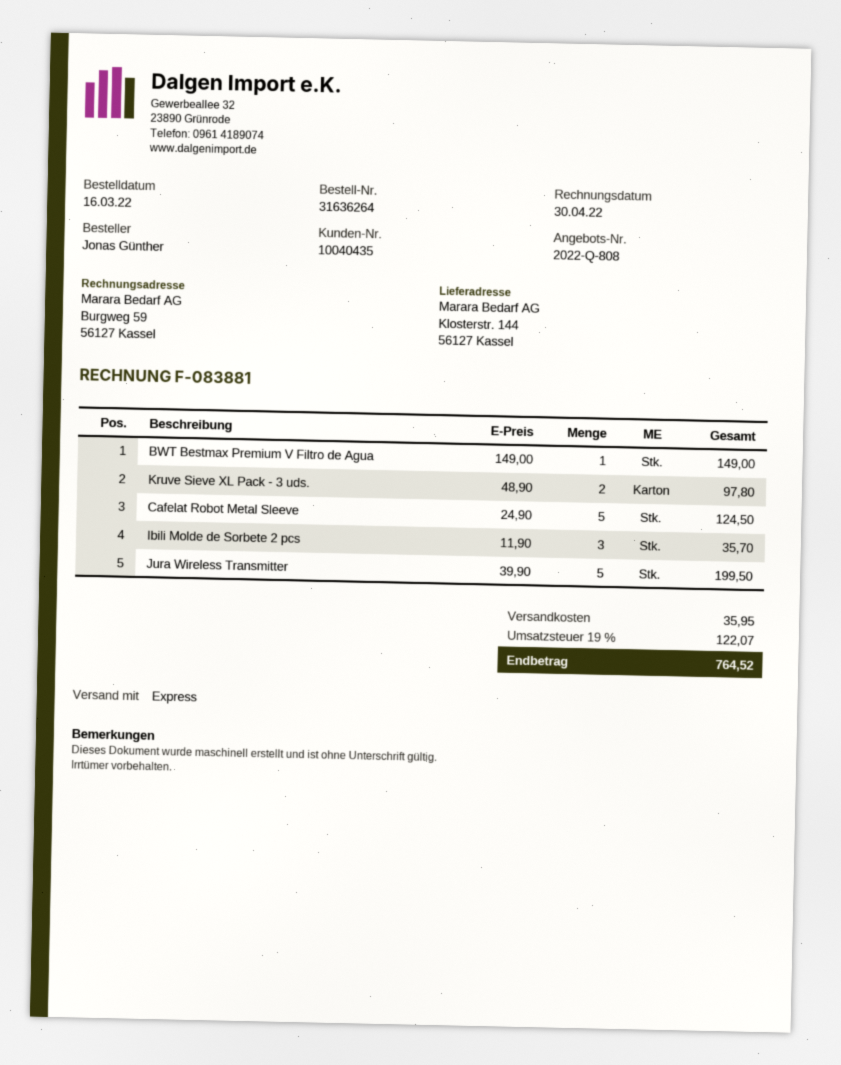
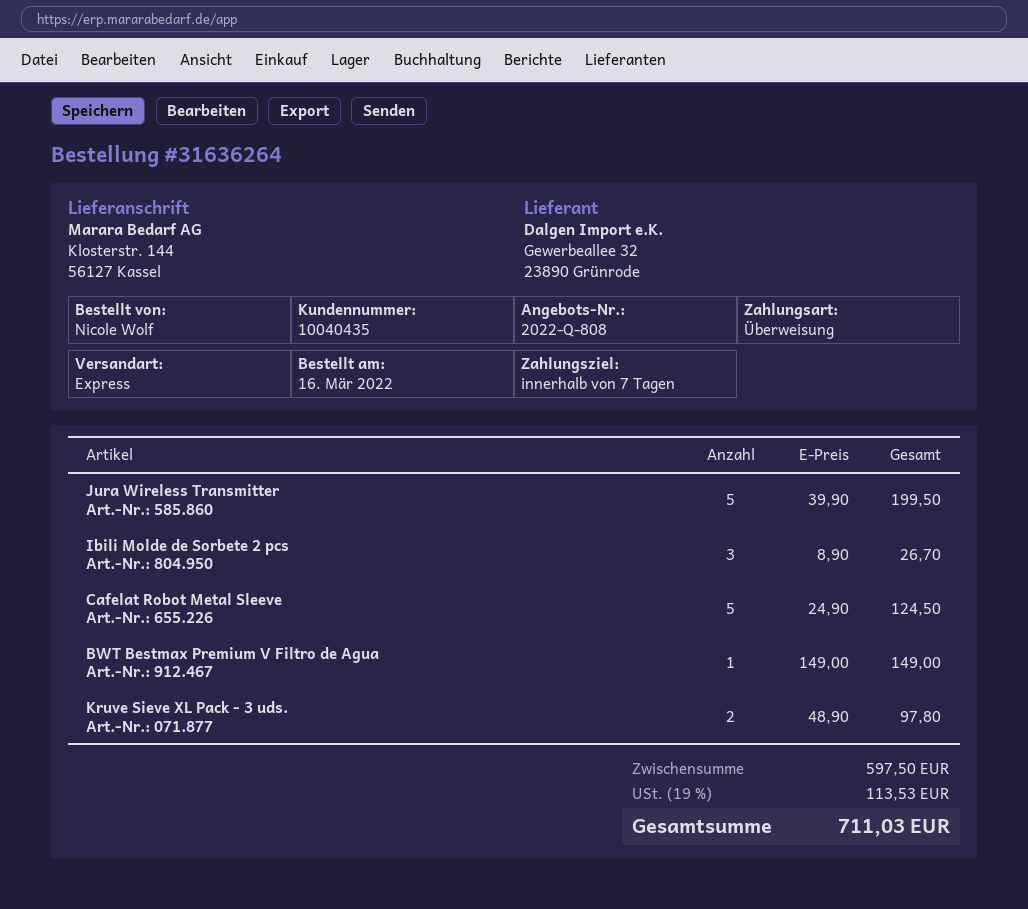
ordered by: Jonas Günther -> Nicole Wolf
Ibili Molde de Sorbete 2 pcs: 3 x 11.90 = 35.70 -> 3 x 8.90 = 26.70
shipping: 35.95 -> none
tax: 19% = 122.07 -> 19% = 113.53
total: 764.52 -> 711.03

